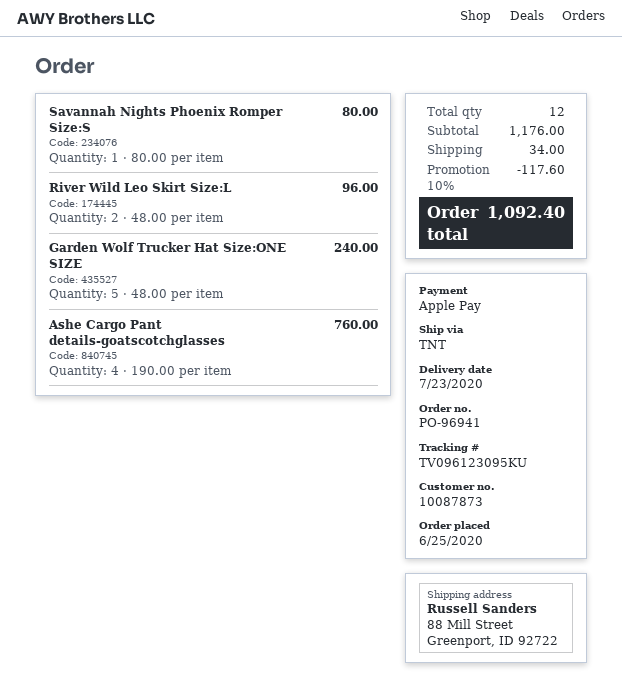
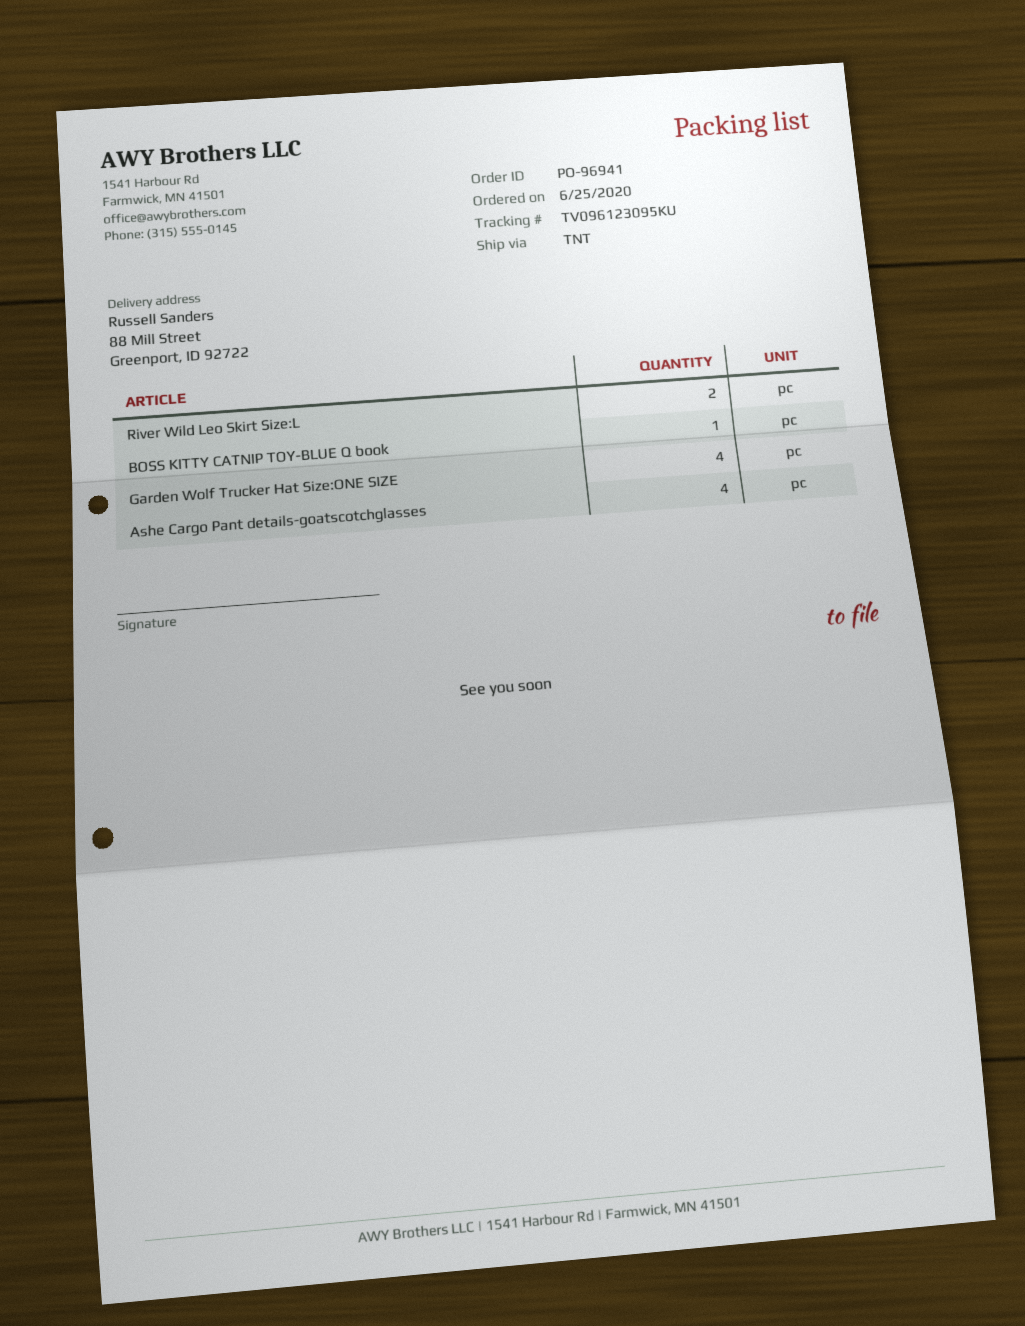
Savannah Nights Phoenix Romper Size:S: 1 -> none
Garden Wolf Trucker Hat Size:ONE SIZE: 5 -> 4
BOSS KITTY CATNIP TOY-BLUE Q book: none -> 1

